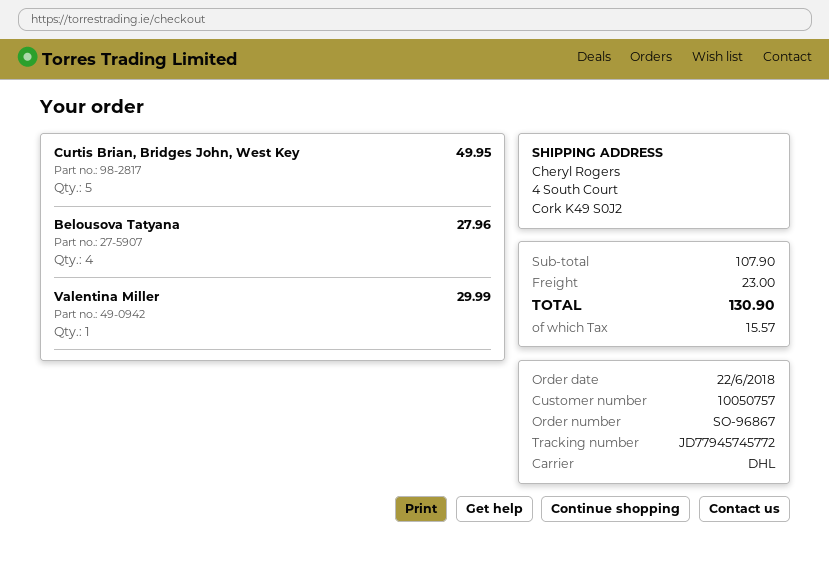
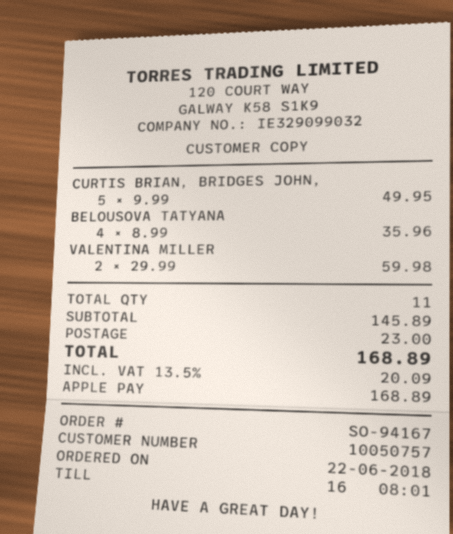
order number: SO-96867 -> SO-94167
Belousova Tatyana: 4 for 27.96 -> 4 for 35.96
Valentina Miller: 1 for 29.99 -> 2 for 59.98
subtotal: 107.90 -> 145.89
tax: 15.57 -> 20.09
total: 130.90 -> 168.89

